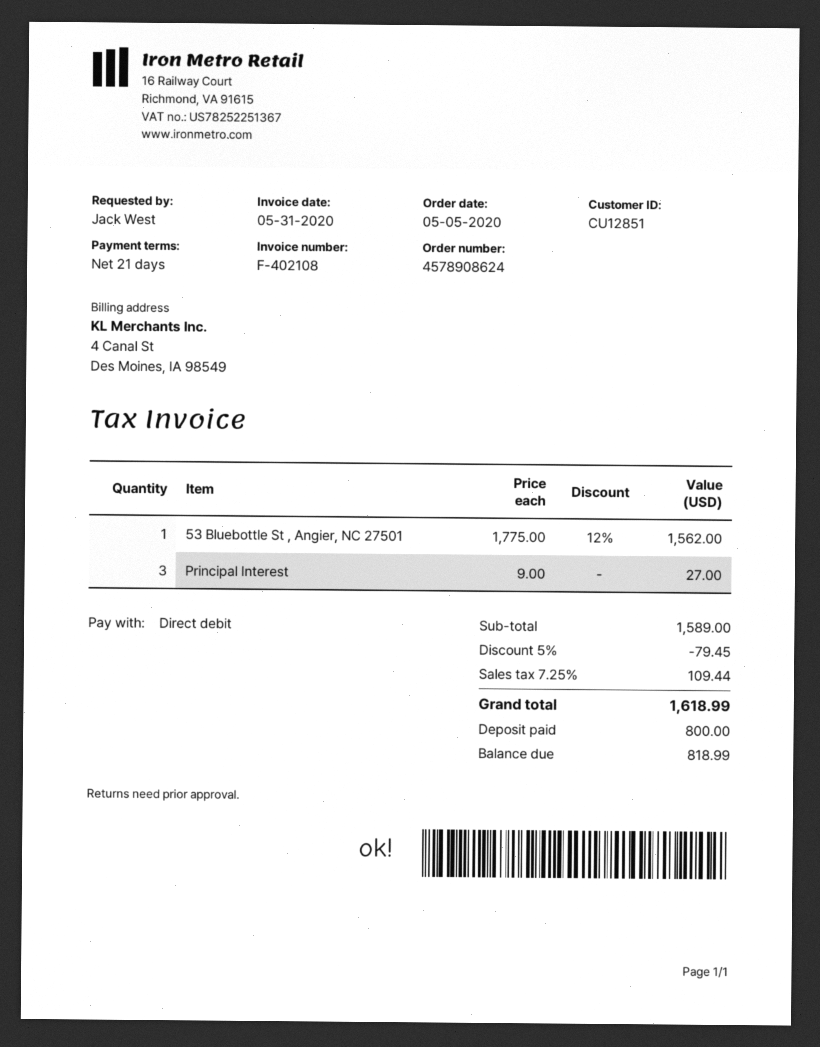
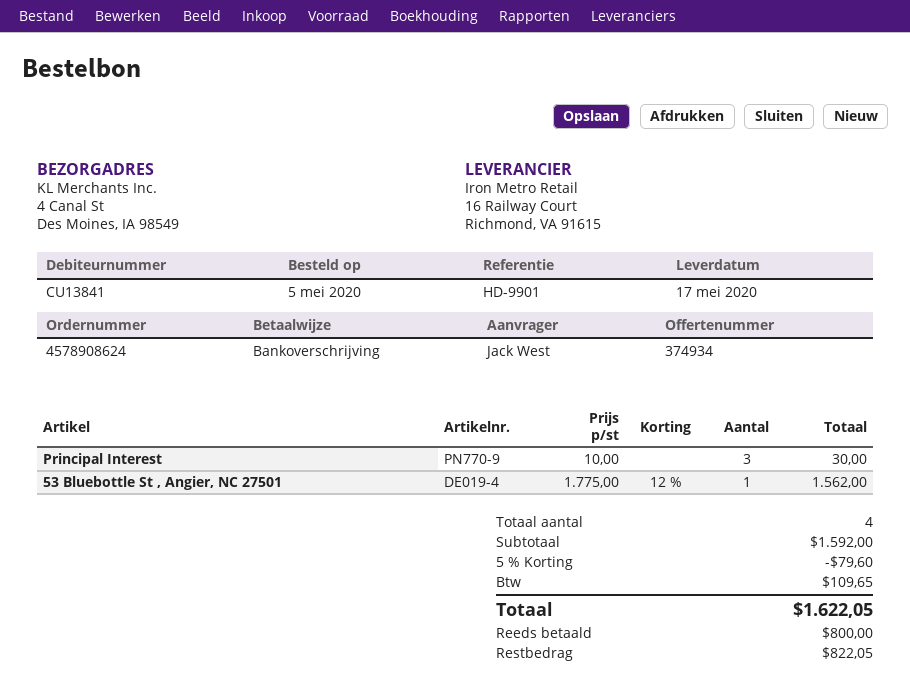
customer number: CU12851 -> CU13841
payment method: direct debit -> bank transfer
Principal Interest: 3 x 9.00 = 27.00 -> 3 x 10.00 = 30.00
subtotal: 1589.00 -> 1592.00
discount: 5% = 79.45 -> 5% = 79.60
tax: 109.44 -> 109.65
total: 1618.99 -> 1622.05
balance: 818.99 -> 822.05

